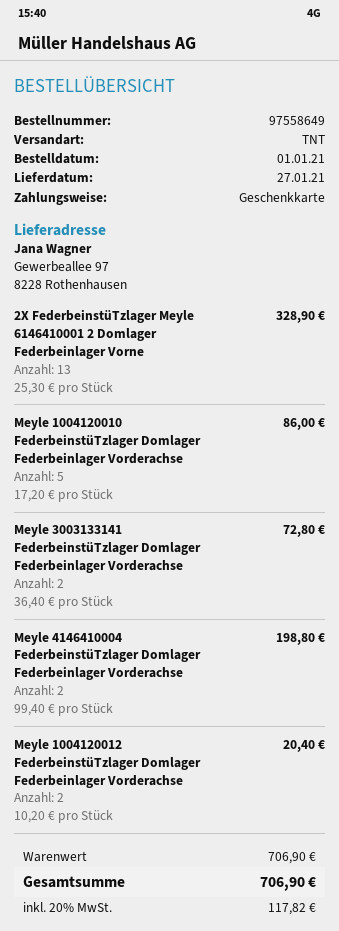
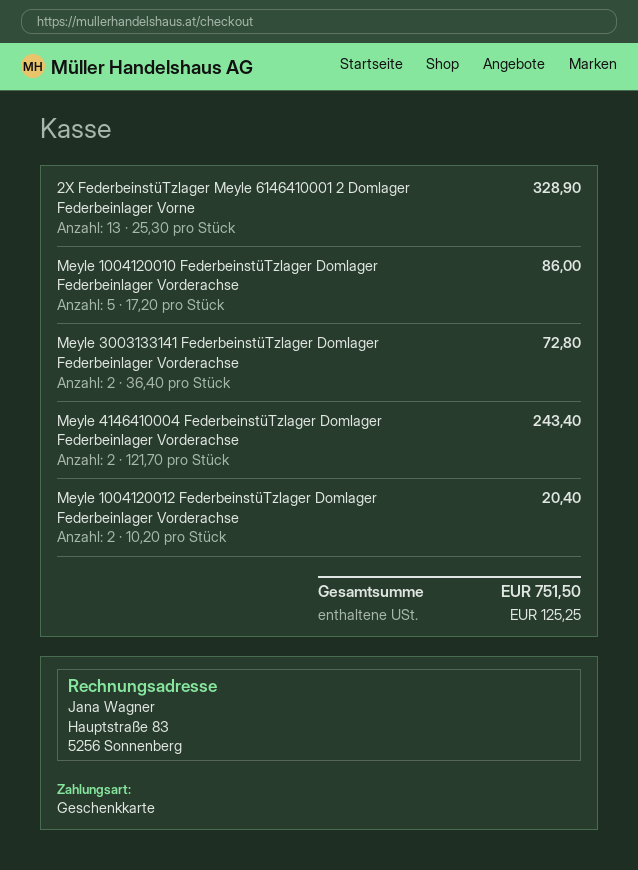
Meyle 4146410004 FederbeinstüTzlager Domlager Federbeinlager Vorderachse: 2 x 99.40 = 198.80 -> 2 x 121.70 = 243.40
tax: 117.82 -> 125.25
total: 706.90 -> 751.50

